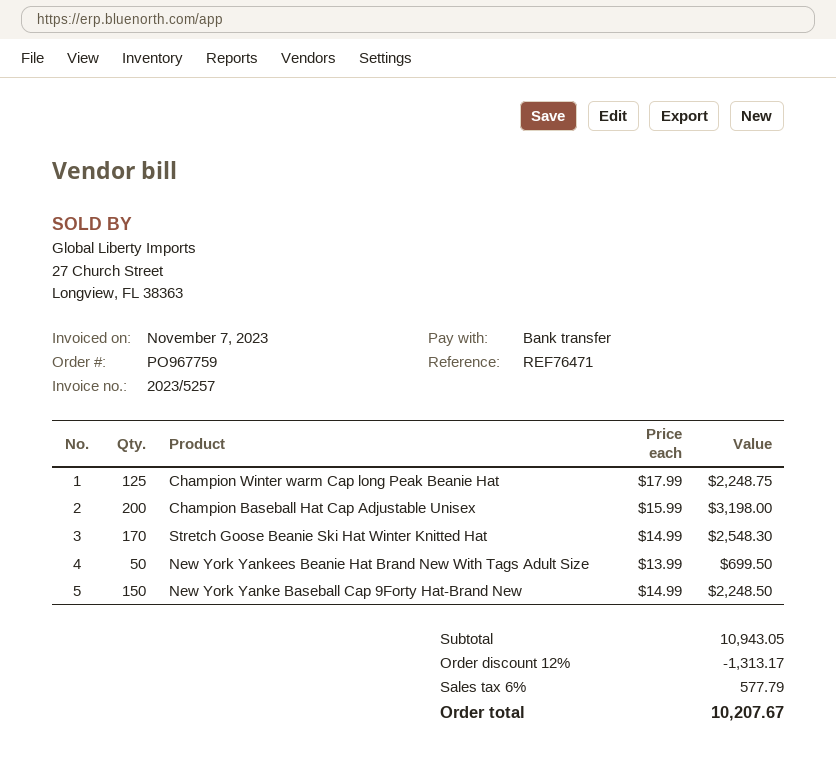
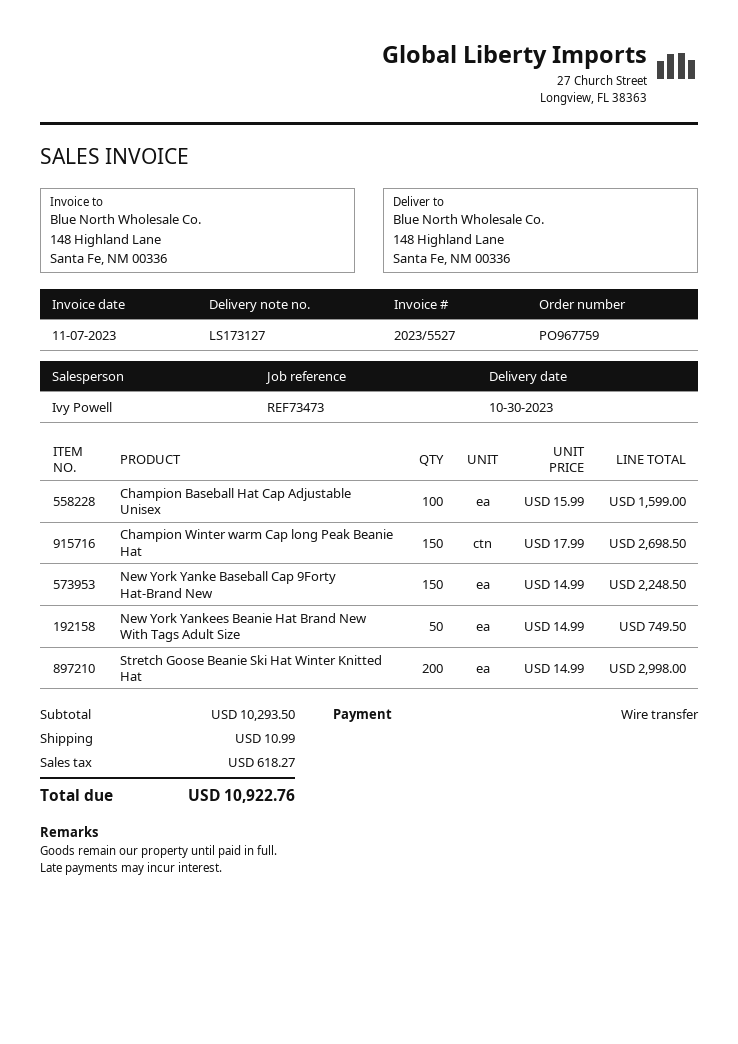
invoice number: 2023/5257 -> 2023/5527
reference: REF76471 -> REF73473
Champion Winter warm Cap long Peak Beanie Hat: 125 x 17.99 = 2248.75 -> 150 x 17.99 = 2698.50
Champion Baseball Hat Cap Adjustable Unisex: 200 x 15.99 = 3198.00 -> 100 x 15.99 = 1599.00
Stretch Goose Beanie Ski Hat Winter Knitted Hat: 170 x 14.99 = 2548.30 -> 200 x 14.99 = 2998.00
New York Yankees Beanie Hat Brand New With Tags Adult Size: 50 x 13.99 = 699.50 -> 50 x 14.99 = 749.50
subtotal: 10943.05 -> 10293.50
discount: 12% = 1313.17 -> none
shipping: none -> 10.99
tax: 577.79 -> 618.27
total: 10207.67 -> 10922.76

